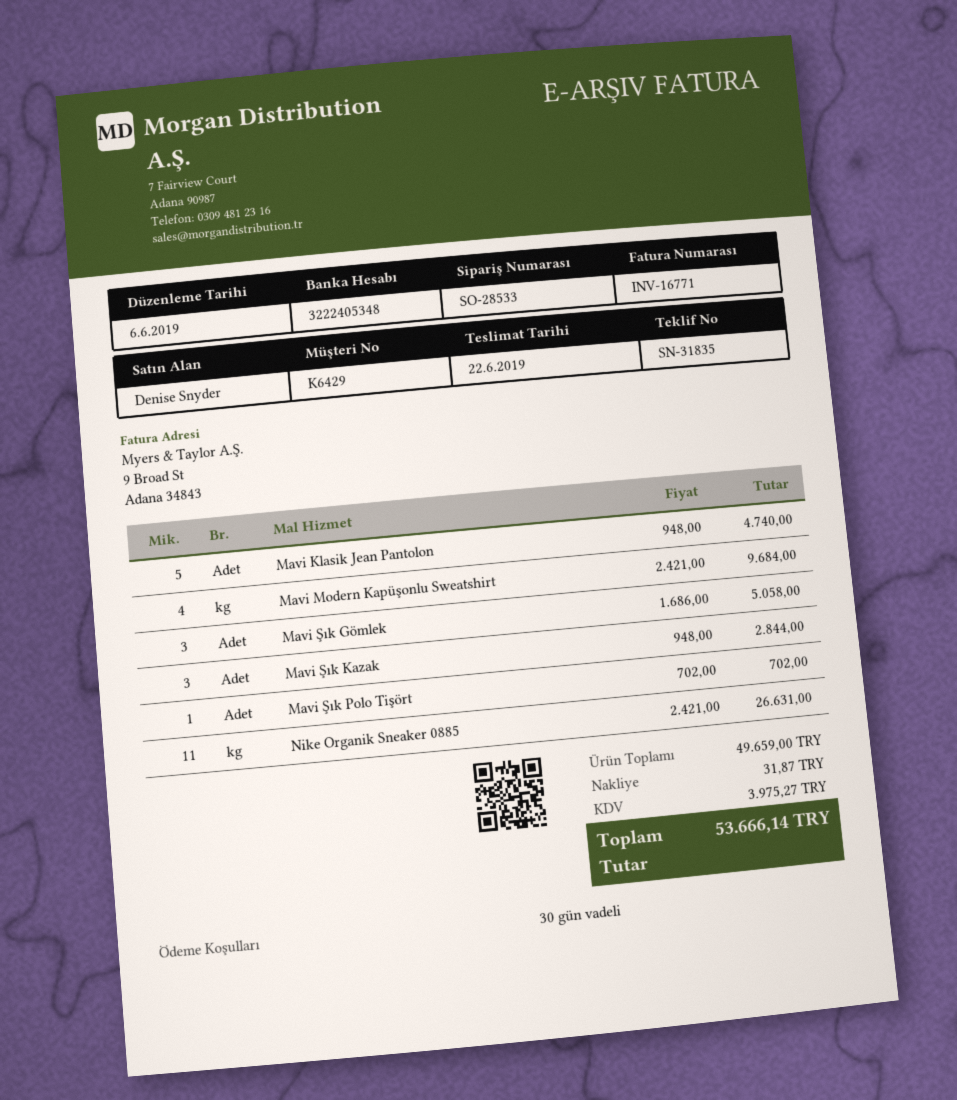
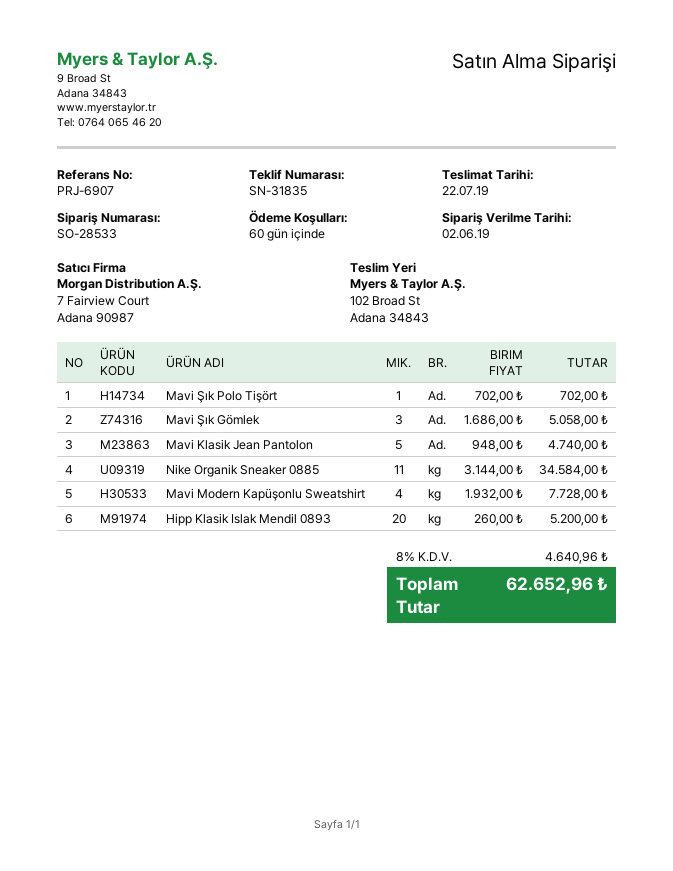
delivery date: 2019-06-22 -> 2019-07-22
payment terms: 30 days -> 60 days
Mavi Modern Kapüşonlu Sweatshirt: 4 x 2421.00 = 9684.00 -> 4 x 1932.00 = 7728.00
Mavi Şık Kazak: 3 x 948.00 = 2844.00 -> none
Nike Organik Sneaker 0885: 11 x 2421.00 = 26631.00 -> 11 x 3144.00 = 34584.00
Hipp Klasik Islak Mendil 0893: none -> 20 x 260.00 = 5200.00
shipping: 31.87 -> none
tax: 3975.27 -> 4640.96
total: 53666.14 -> 62652.96

